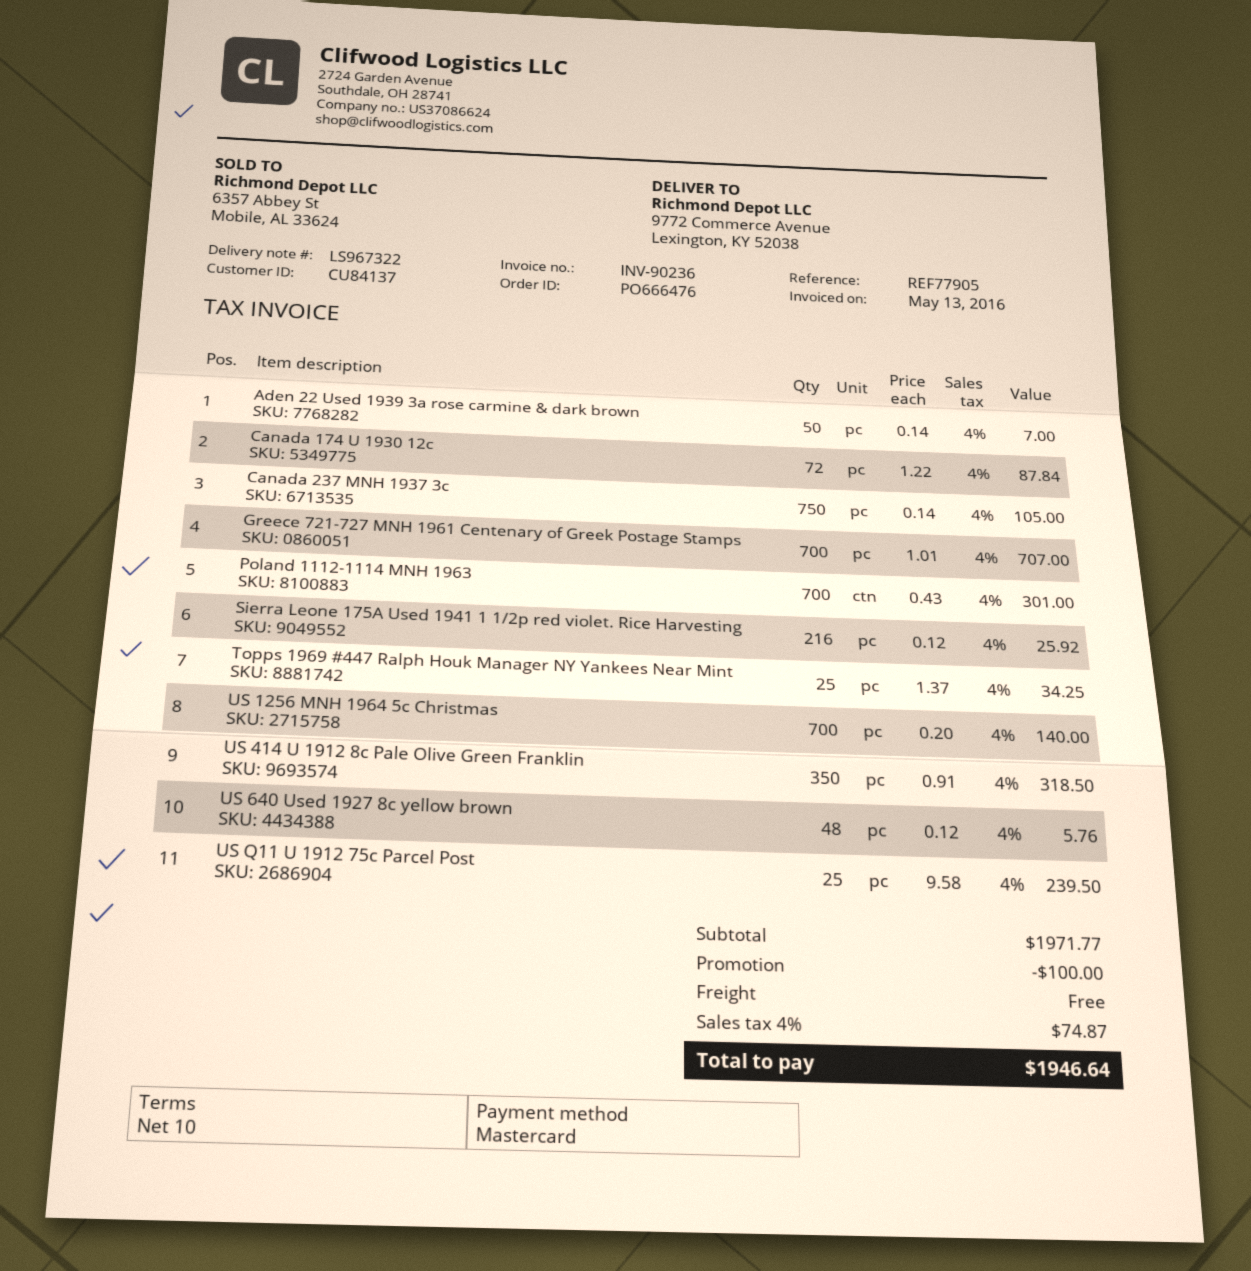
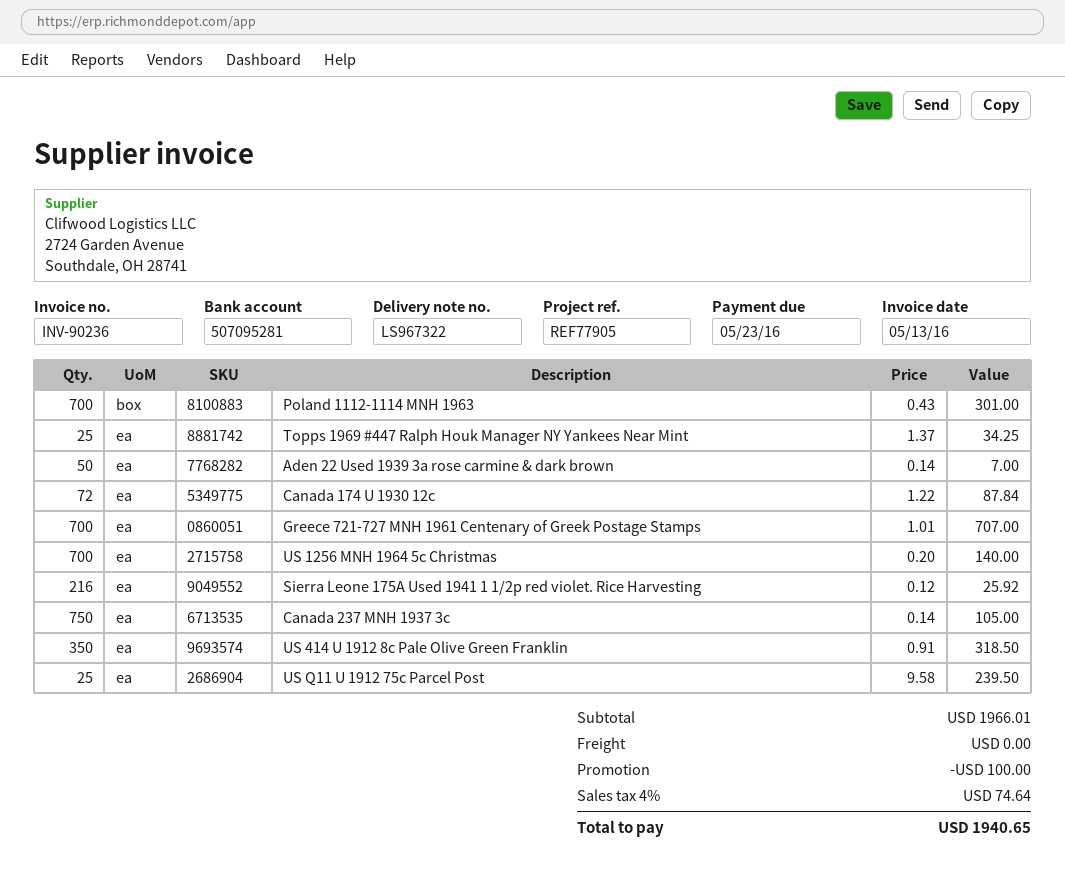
US 640 Used 1927 8c yellow brown: 48 x 0.12 = 5.76 -> none
subtotal: 1971.77 -> 1966.01
tax: 4% = 74.87 -> 4% = 74.64
total: 1946.64 -> 1940.65

